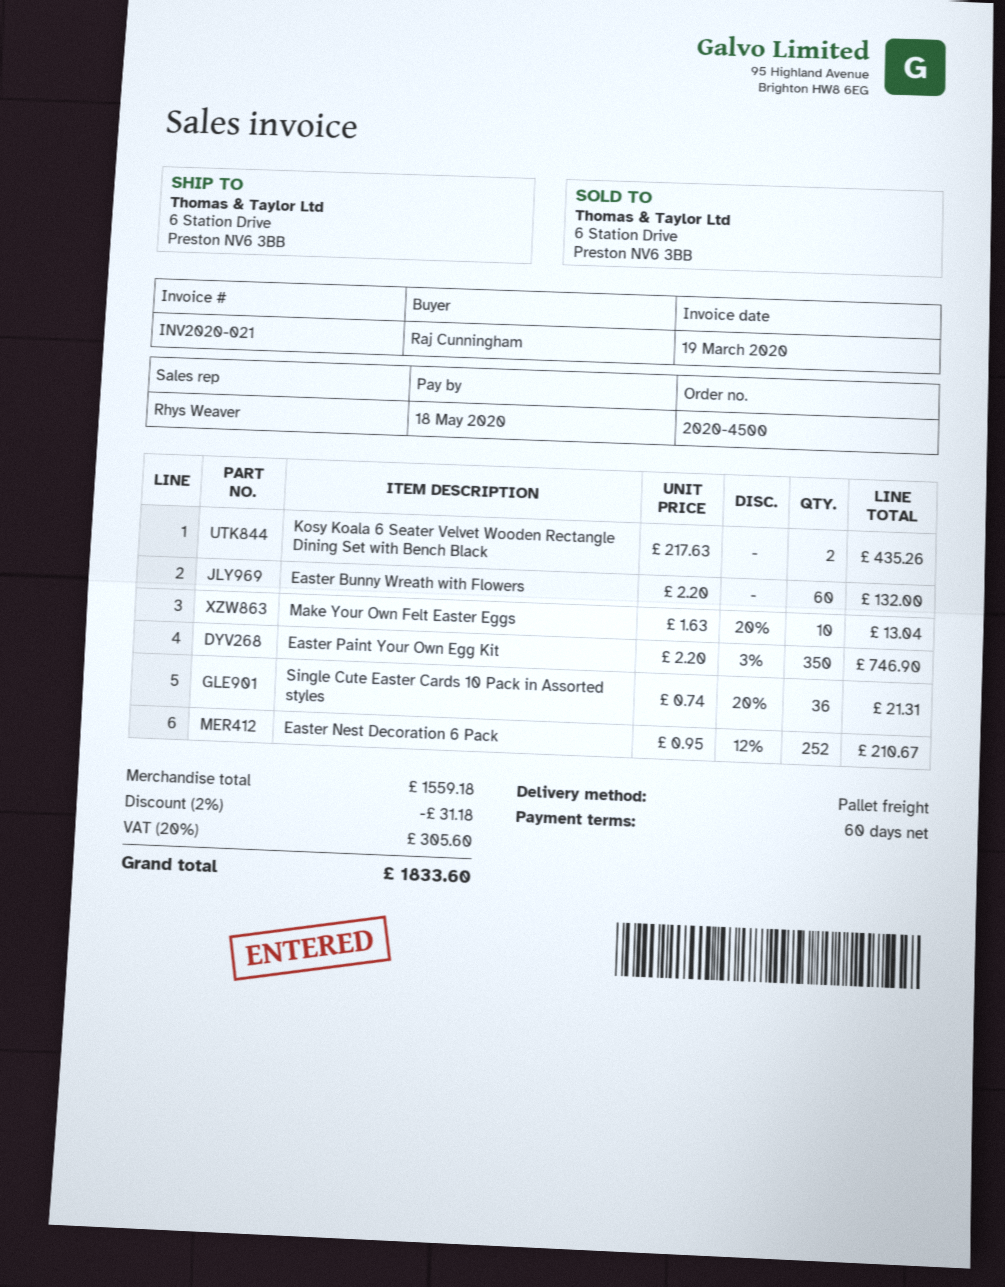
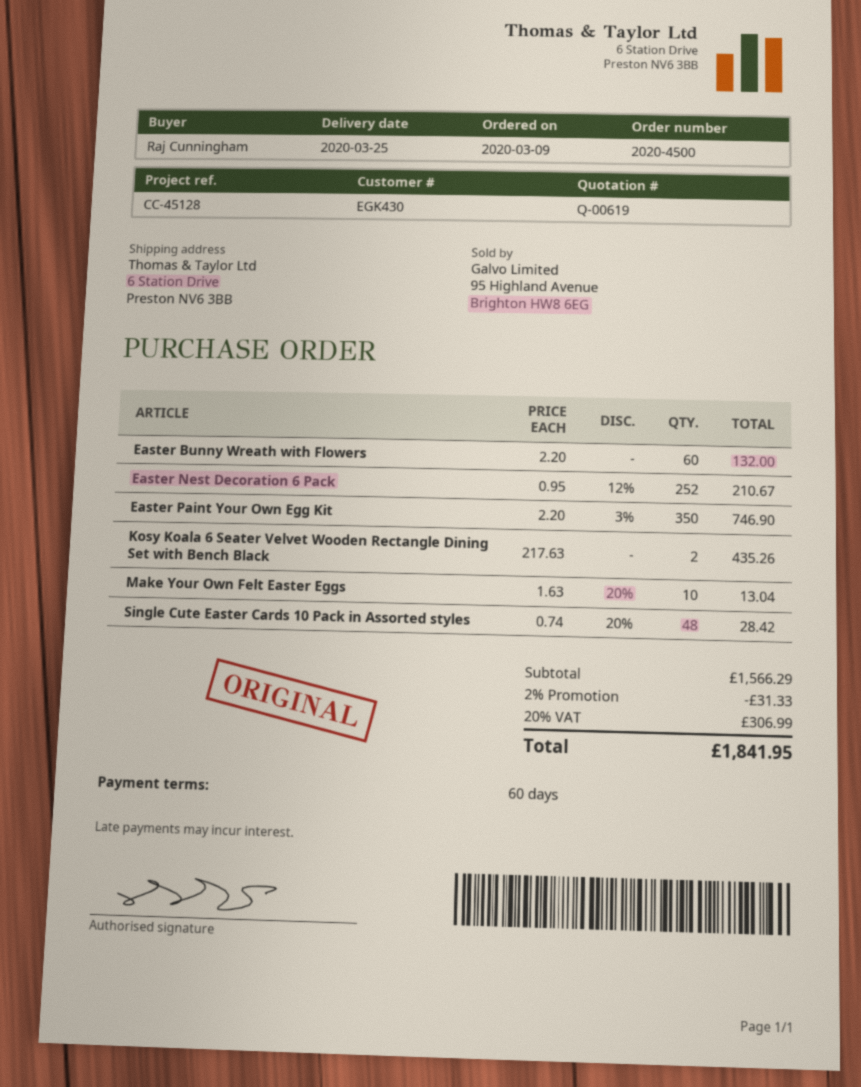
Single Cute Easter Cards 10 Pack in Assorted styles: 36 x 0.74 - 20% = 21.31 -> 48 x 0.74 - 20% = 28.42
subtotal: 1559.18 -> 1566.29
discount: 2% = 31.18 -> 2% = 31.33
tax: 20% = 305.60 -> 20% = 306.99
total: 1833.60 -> 1841.95

